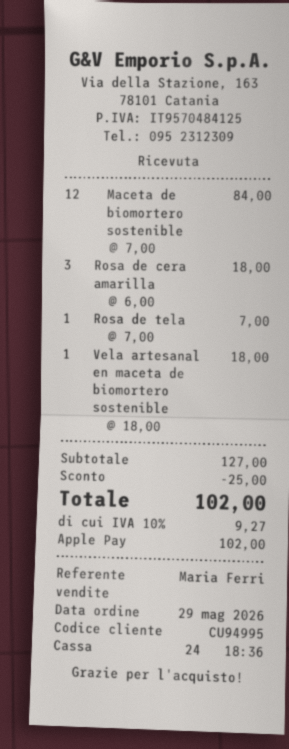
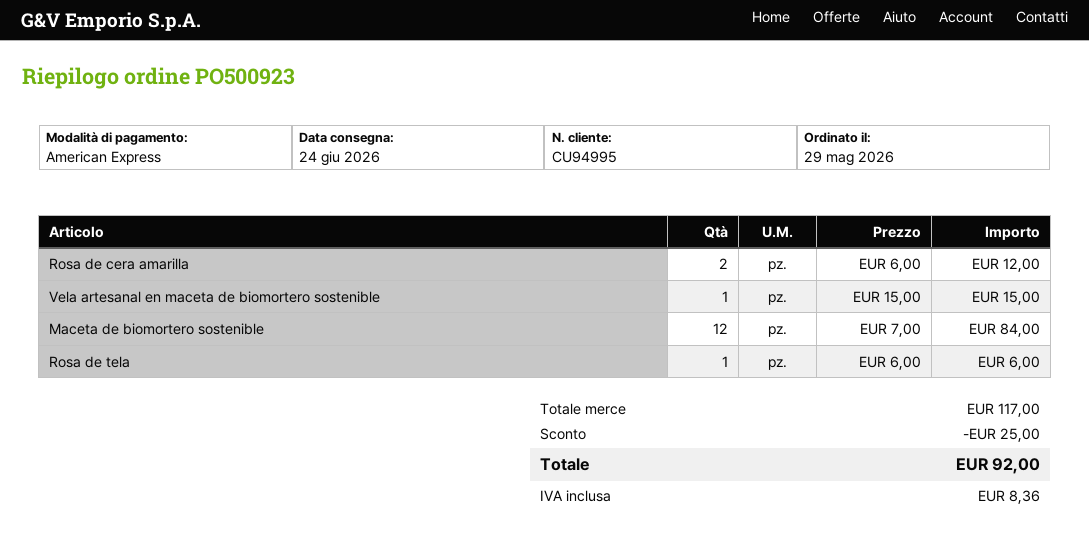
payment method: Apple Pay -> American Express
Rosa de cera amarilla: 3 x 6.00 = 18.00 -> 2 x 6.00 = 12.00
Rosa de tela: 1 x 7.00 = 7.00 -> 1 x 6.00 = 6.00
Vela artesanal en maceta de biomortero sostenible: 1 x 18.00 = 18.00 -> 1 x 15.00 = 15.00
subtotal: 127.00 -> 117.00
tax: 9.27 -> 8.36
total: 102.00 -> 92.00

